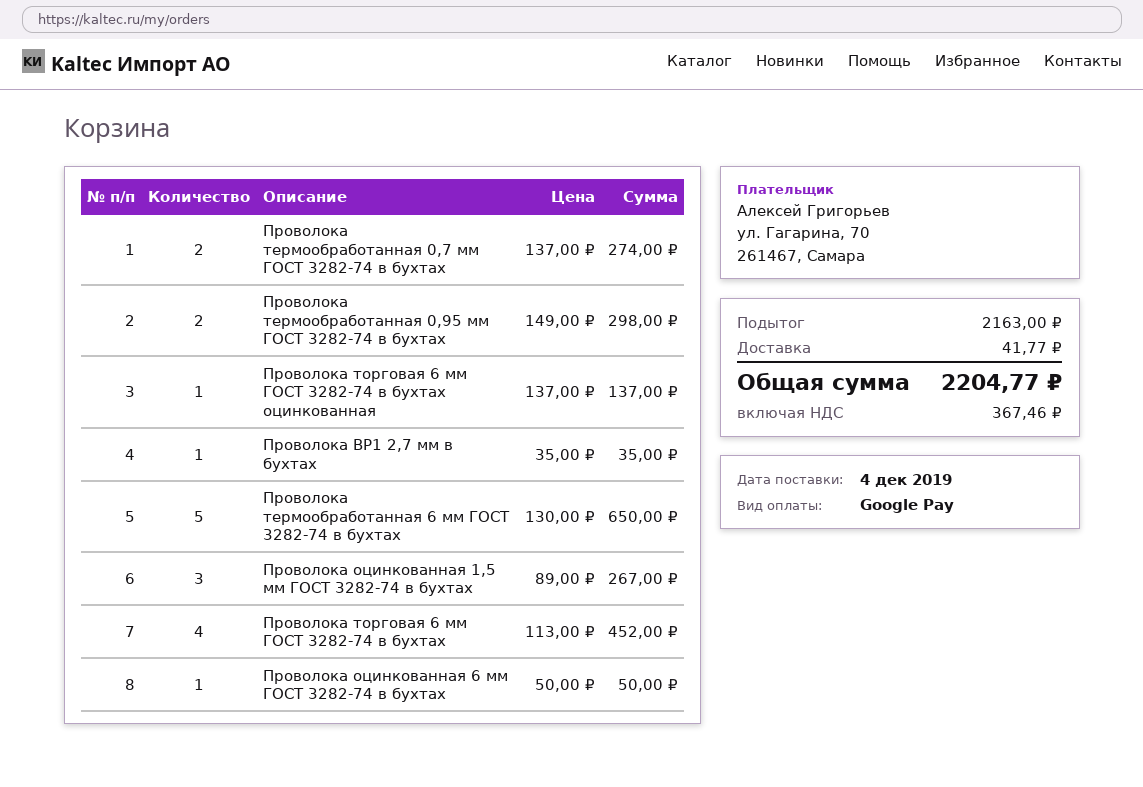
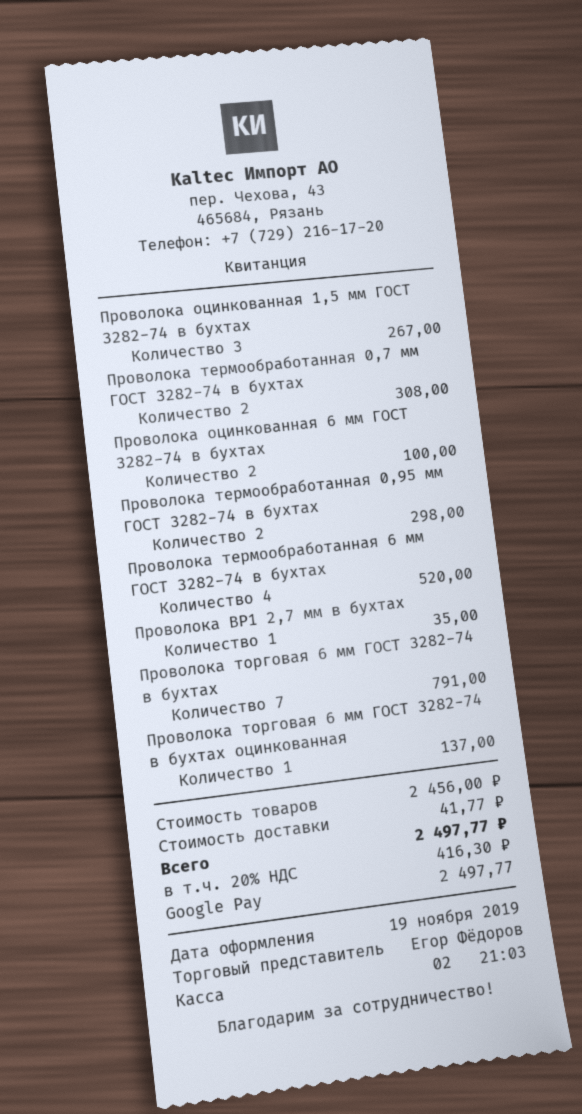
Проволока термообработанная 0,7 мм ГОСТ 3282-74 в бухтах: 2 for 274.00 -> 2 for 308.00
Проволока термообработанная 6 мм ГОСТ 3282-74 в бухтах: 5 for 650.00 -> 4 for 520.00
Проволока торговая 6 мм ГОСТ 3282-74 в бухтах: 4 for 452.00 -> 7 for 791.00
Проволока оцинкованная 6 мм ГОСТ 3282-74 в бухтах: 1 for 50.00 -> 2 for 100.00
subtotal: 2163.00 -> 2456.00
tax: 367.46 -> 416.30
total: 2204.77 -> 2497.77

